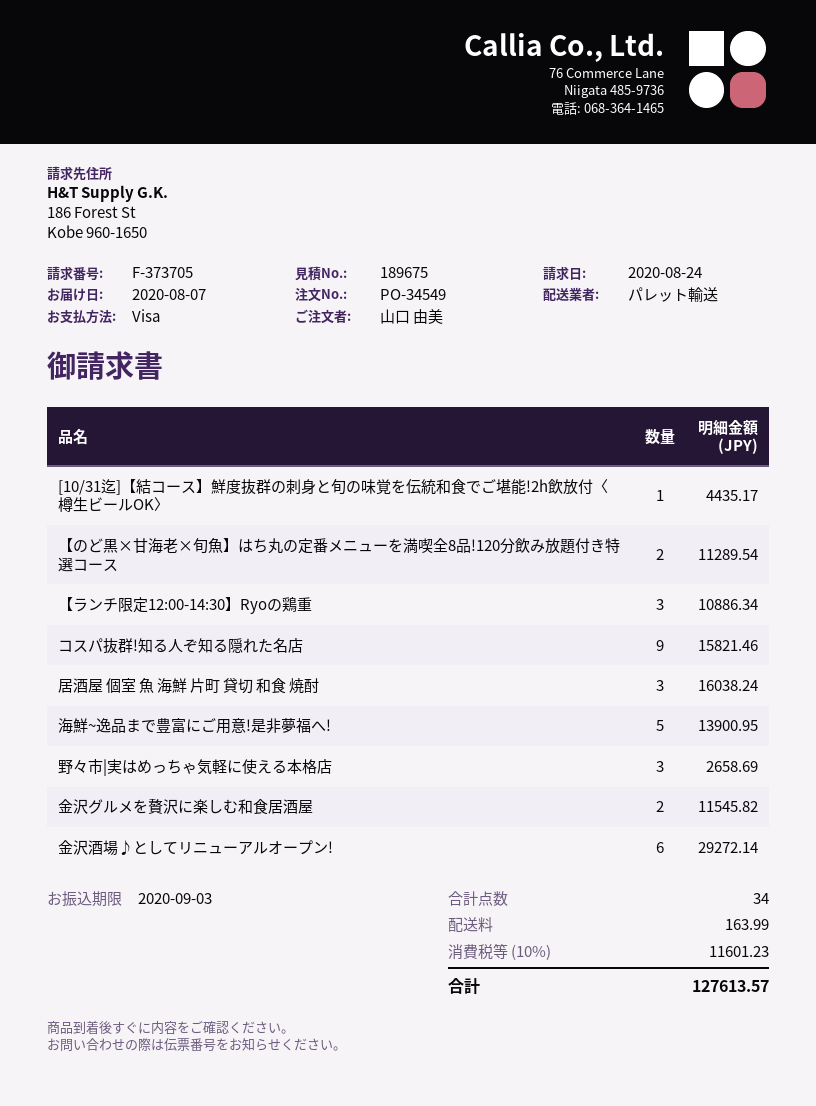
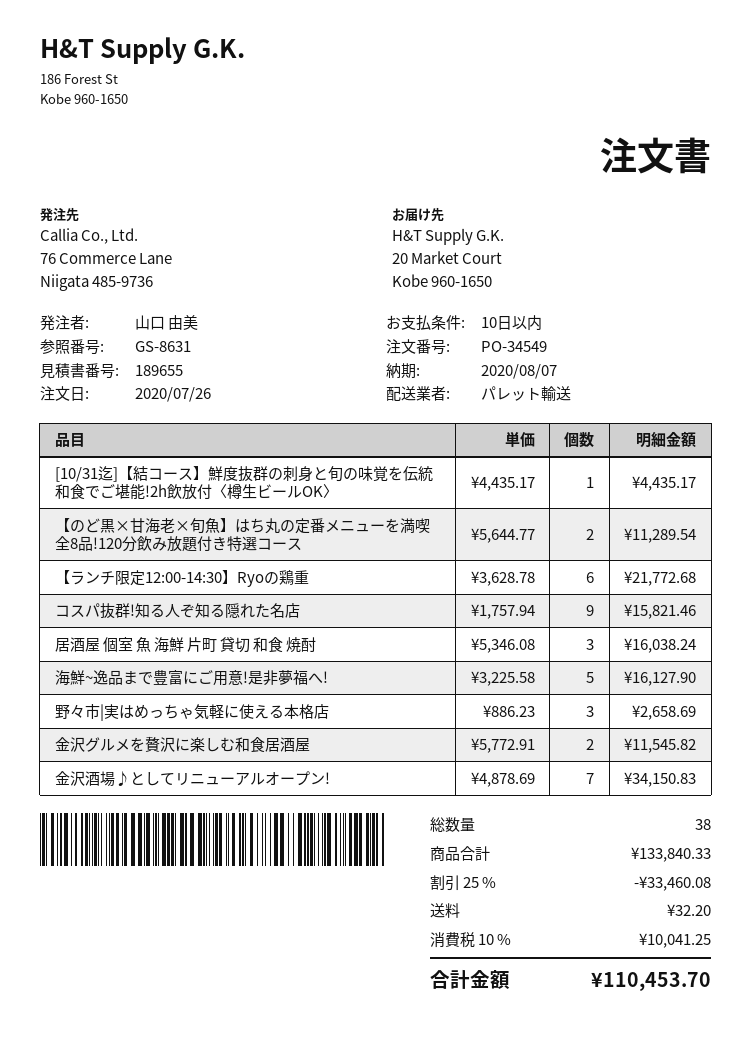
quote number: 189675 -> 189655
【ランチ限定12:00-14:30】Ryoの鶏重: 3 for 10886.34 -> 6 for 21772.68
海鮮~逸品まで豊富にご用意!是非夢福へ!: 5 for 13900.95 -> 5 for 16127.90
金沢酒場♪としてリニューアルオープン!: 6 for 29272.14 -> 7 for 34150.83
total quantity: 34 -> 38
discount: none -> 25% = 33460.08
shipping: 163.99 -> 32.20
tax: 10% = 11601.23 -> 10% = 10041.25
total: 127613.57 -> 110453.70

